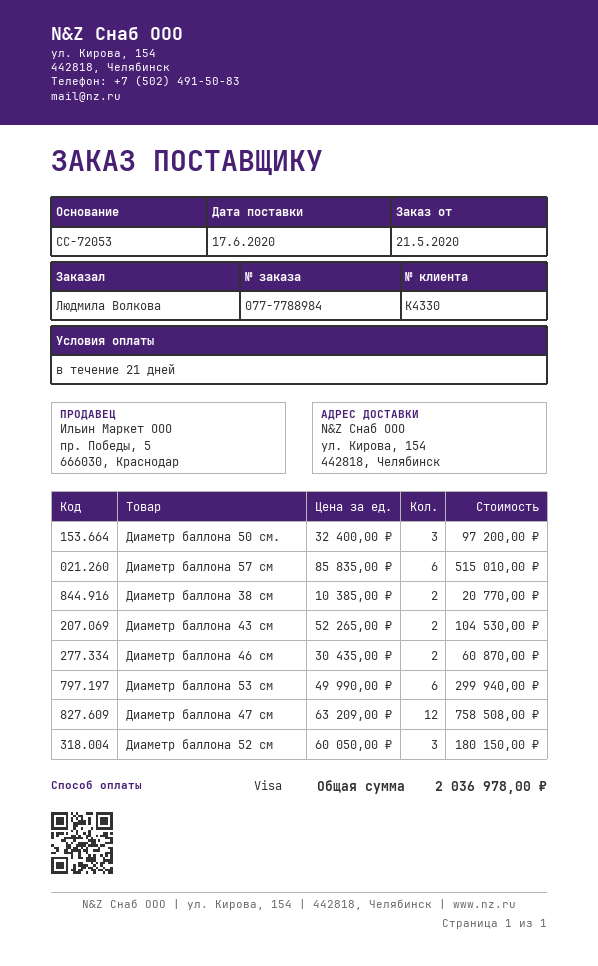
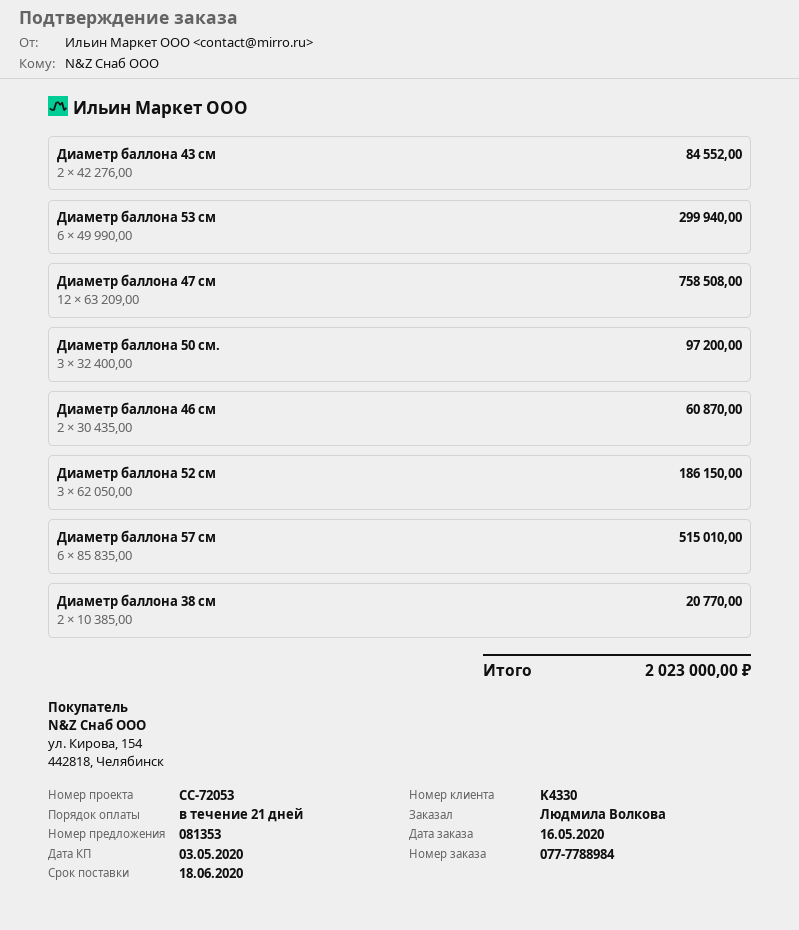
order date: 2020-05-21 -> 2020-05-16
delivery date: 2020-06-17 -> 2020-06-18
Диаметр баллона 43 см: 2 x 52265.00 = 104530.00 -> 2 x 42276.00 = 84552.00
Диаметр баллона 52 см: 3 x 60050.00 = 180150.00 -> 3 x 62050.00 = 186150.00
total: 2036978.00 -> 2023000.00

